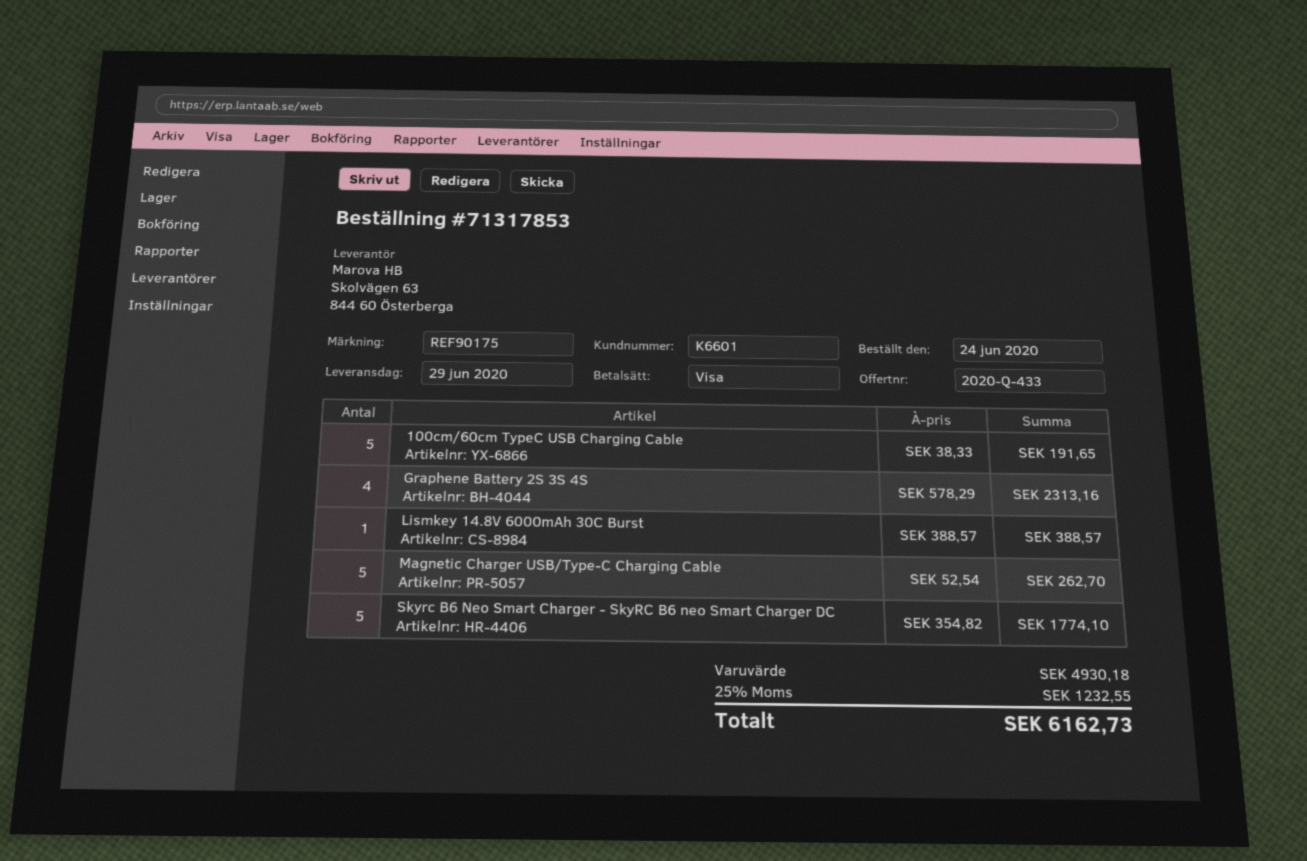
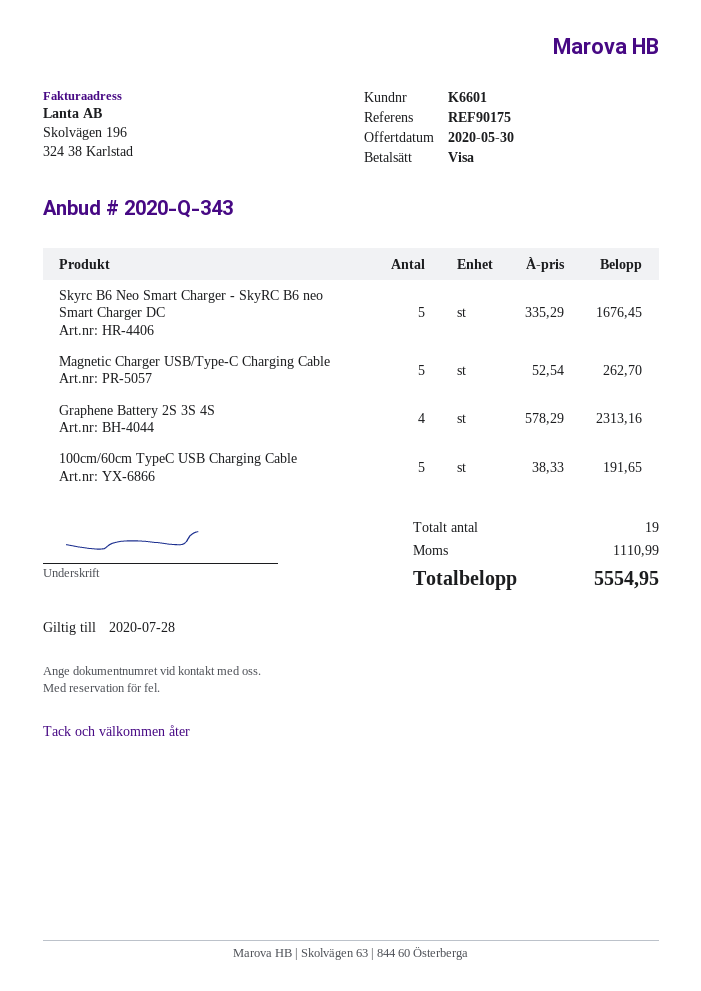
quote number: 2020-Q-433 -> 2020-Q-343
Lismkey 14.8V 6000mAh 30C Burst: 1 x 388.57 = 388.57 -> none
Skyrc B6 Neo Smart Charger - SkyRC B6 neo Smart Charger DC: 5 x 354.82 = 1774.10 -> 5 x 335.29 = 1676.45
tax: 1232.55 -> 1110.99
total: 6162.73 -> 5554.95

